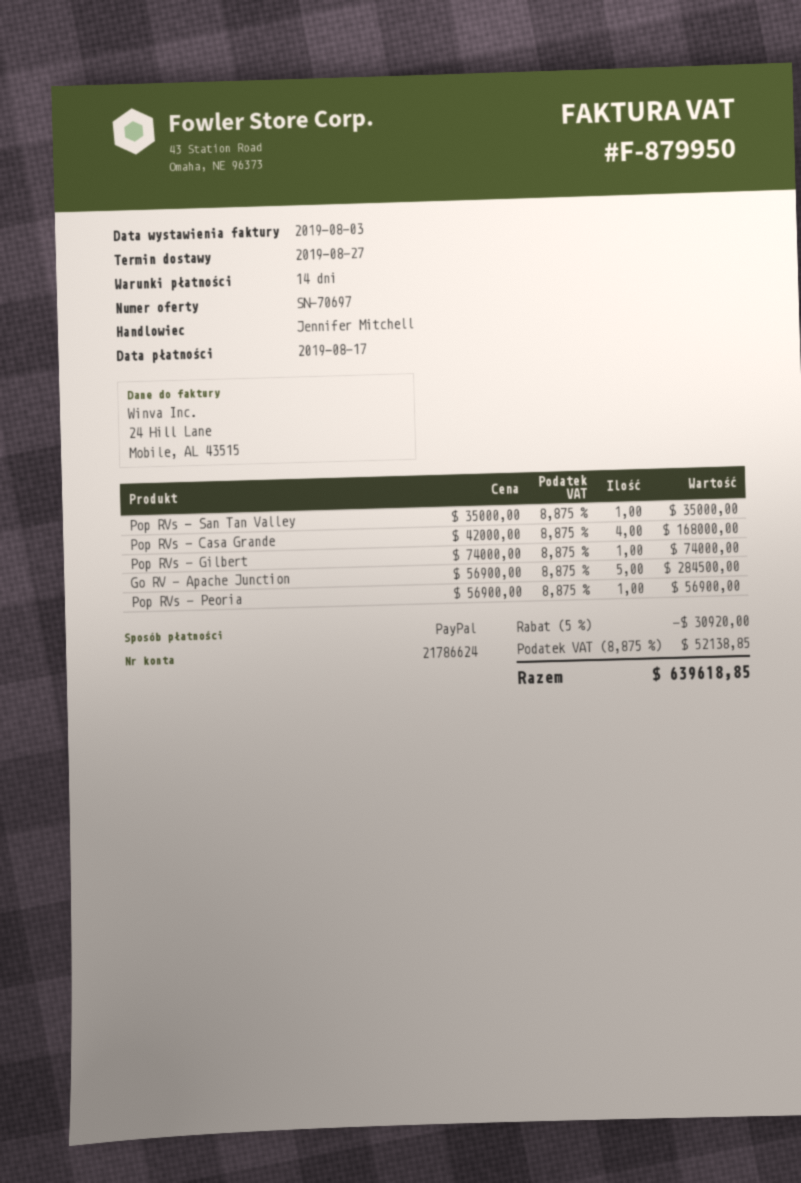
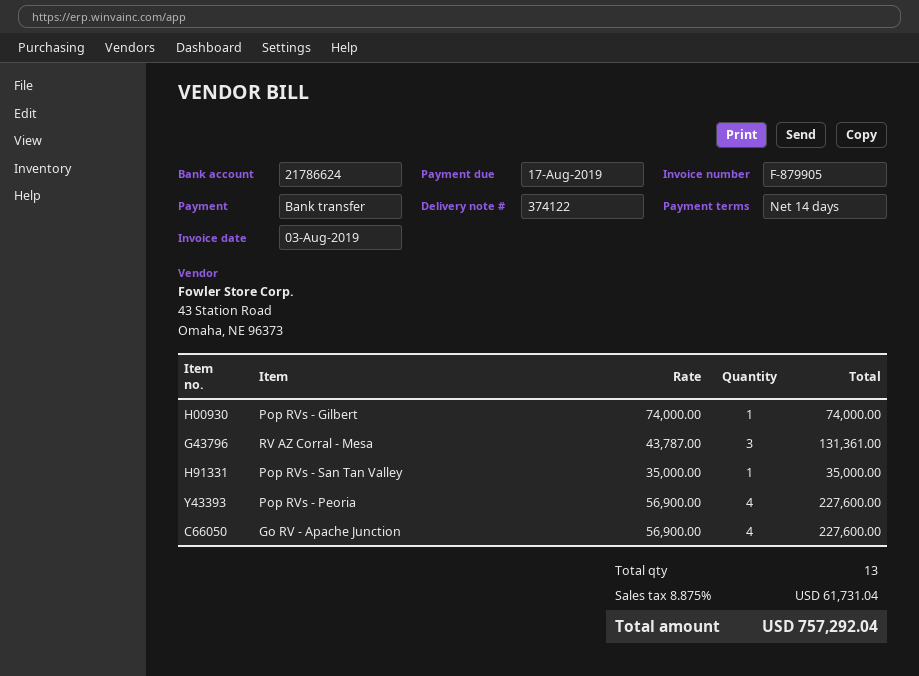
invoice number: F-879950 -> F-879905
payment method: PayPal -> bank transfer
Pop RVs - Casa Grande: 4 x 42000.00 = 168000.00 -> none
Go RV - Apache Junction: 5 x 56900.00 = 284500.00 -> 4 x 56900.00 = 227600.00
Pop RVs - Peoria: 1 x 56900.00 = 56900.00 -> 4 x 56900.00 = 227600.00
RV AZ Corral - Mesa: none -> 3 x 43787.00 = 131361.00
discount: 5% = 30920.00 -> none
tax: 8.875% = 52138.85 -> 8.875% = 61731.04
total: 639618.85 -> 757292.04

